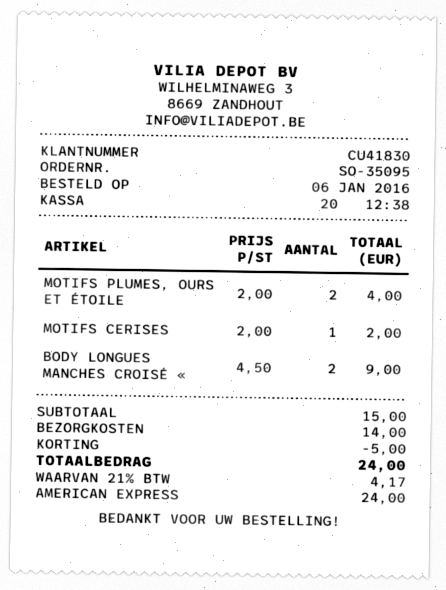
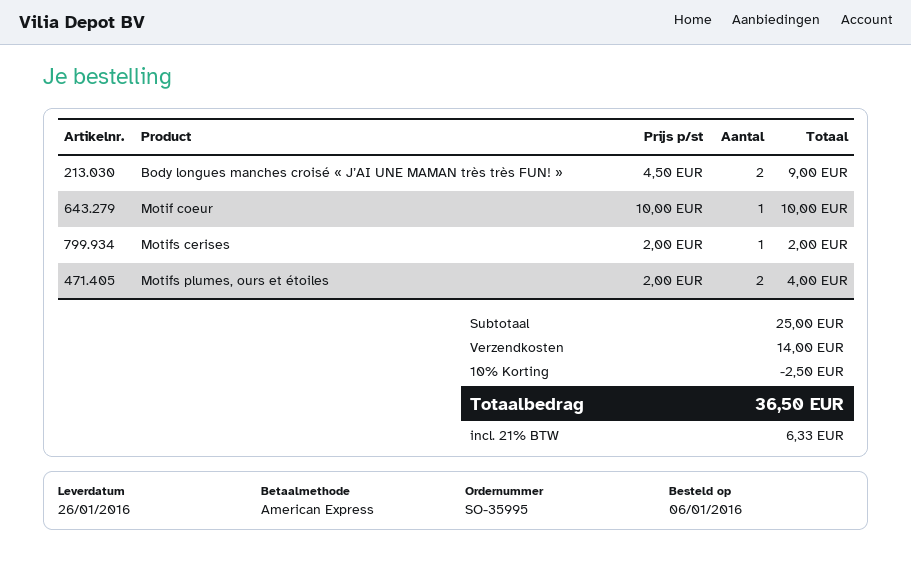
order number: SO-35095 -> SO-35995
Motif coeur: none -> 1 x 10.00 = 10.00
subtotal: 15.00 -> 25.00
discount: 5.00 -> 2.50
tax: 21% = 4.17 -> 21% = 6.33
total: 24.00 -> 36.50

